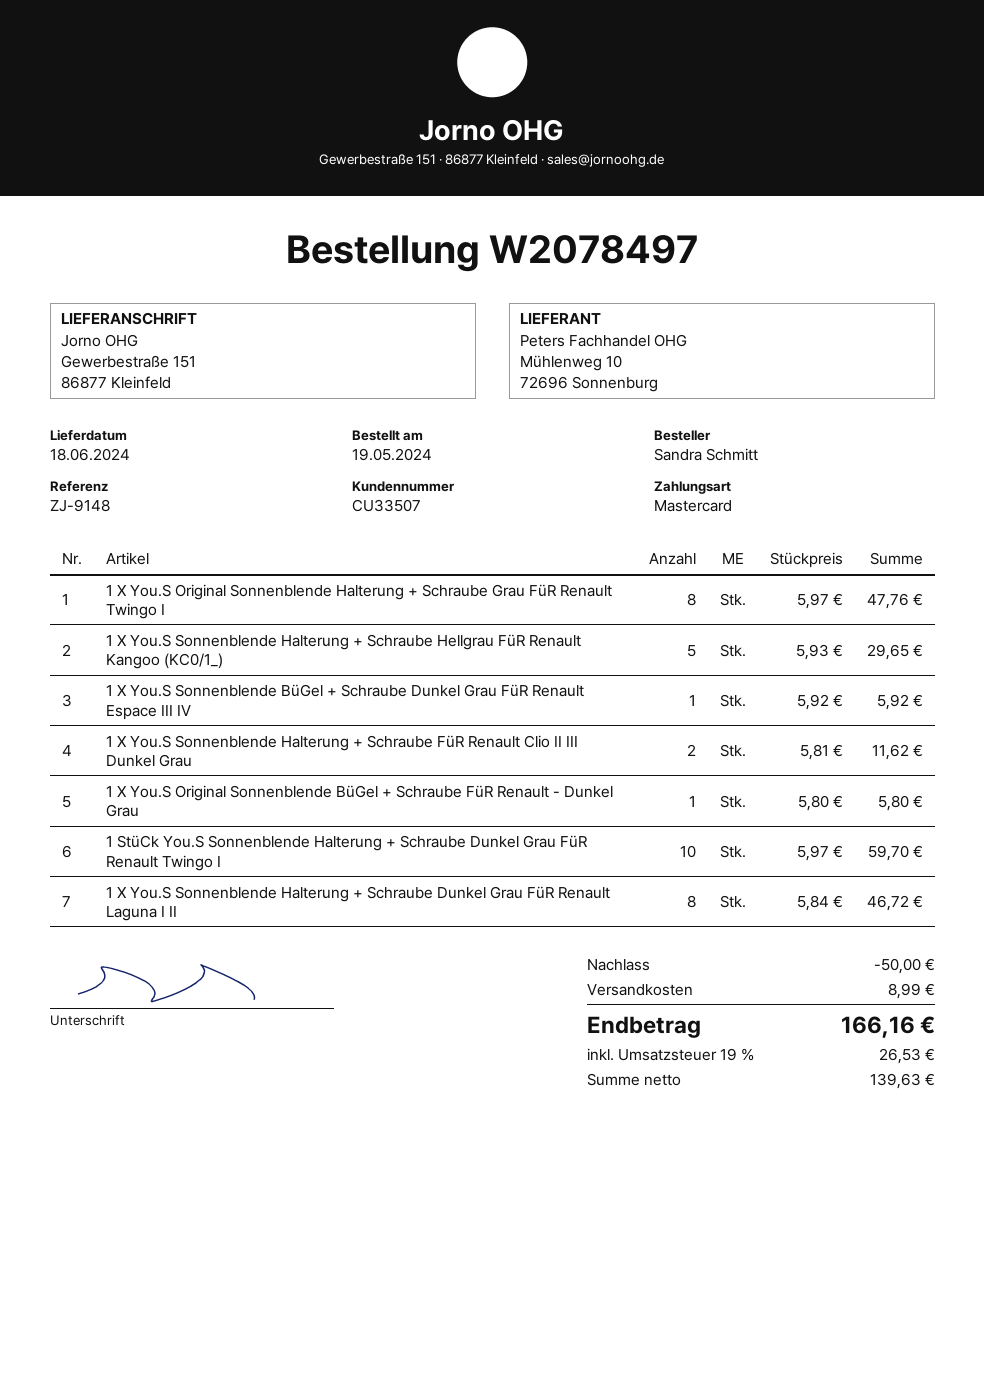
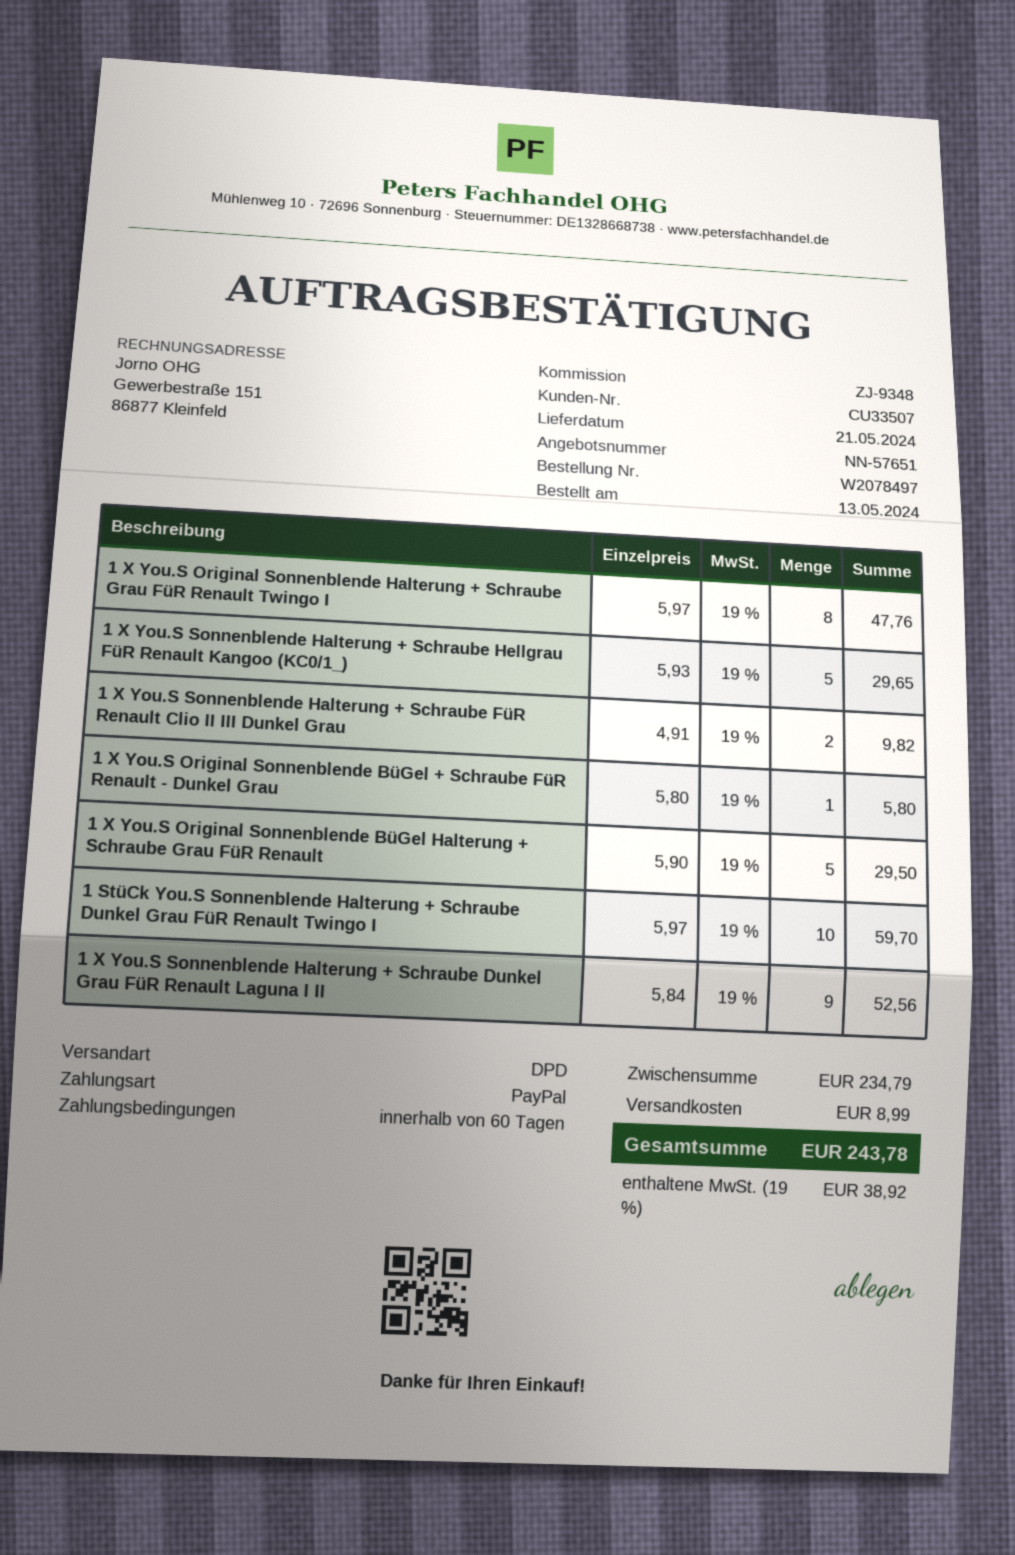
order date: 2024-05-19 -> 2024-05-13
delivery date: 2024-06-18 -> 2024-05-21
reference: ZJ-9148 -> ZJ-9348
payment method: Mastercard -> PayPal
1 X You.S Sonnenblende BüGel + Schraube Dunkel Grau FüR Renault Espace III IV: 1 x 5.92 = 5.92 -> none
1 X You.S Sonnenblende Halterung + Schraube FüR Renault Clio II III Dunkel Grau: 2 x 5.81 = 11.62 -> 2 x 4.91 = 9.82
1 X You.S Sonnenblende Halterung + Schraube Dunkel Grau FüR Renault Laguna I II: 8 x 5.84 = 46.72 -> 9 x 5.84 = 52.56
1 X You.S Original Sonnenblende BüGel Halterung + Schraube Grau FüR Renault: none -> 5 x 5.90 = 29.50
discount: 50.00 -> none
tax: 19% = 26.53 -> 19% = 38.92
total: 166.16 -> 243.78

